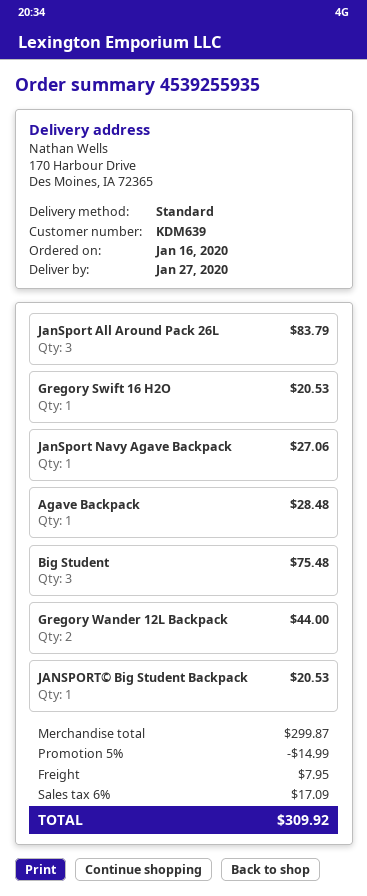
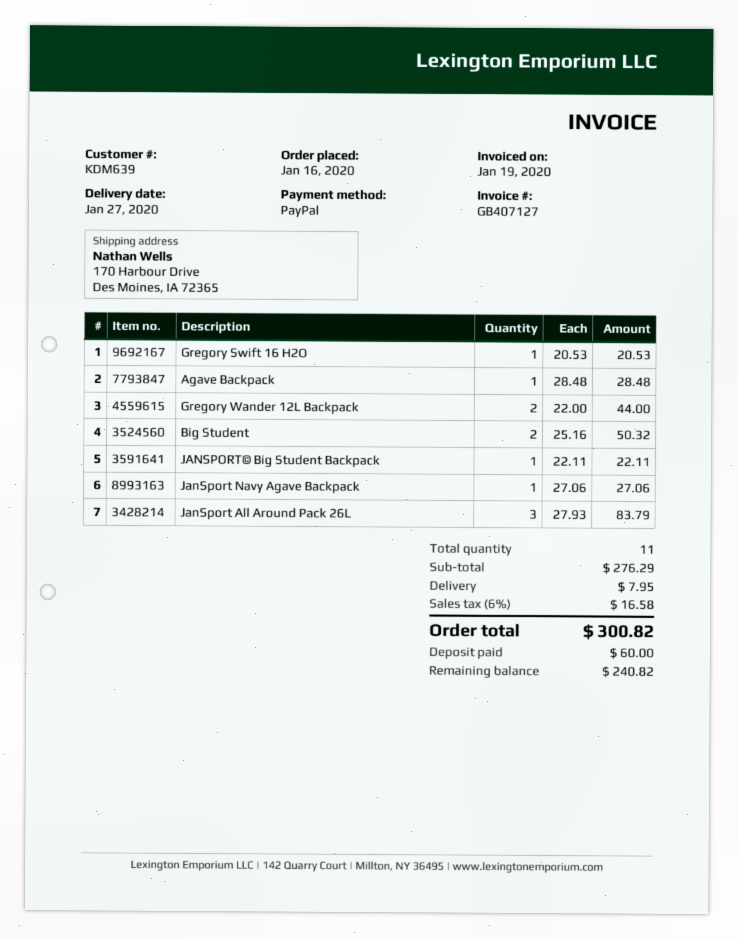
Big Student: 3 for 75.48 -> 2 for 50.32
JANSPORT© Big Student Backpack: 1 for 20.53 -> 1 for 22.11
subtotal: 299.87 -> 276.29
discount: 5% = 14.99 -> none
tax: 6% = 17.09 -> 6% = 16.58
total: 309.92 -> 300.82

